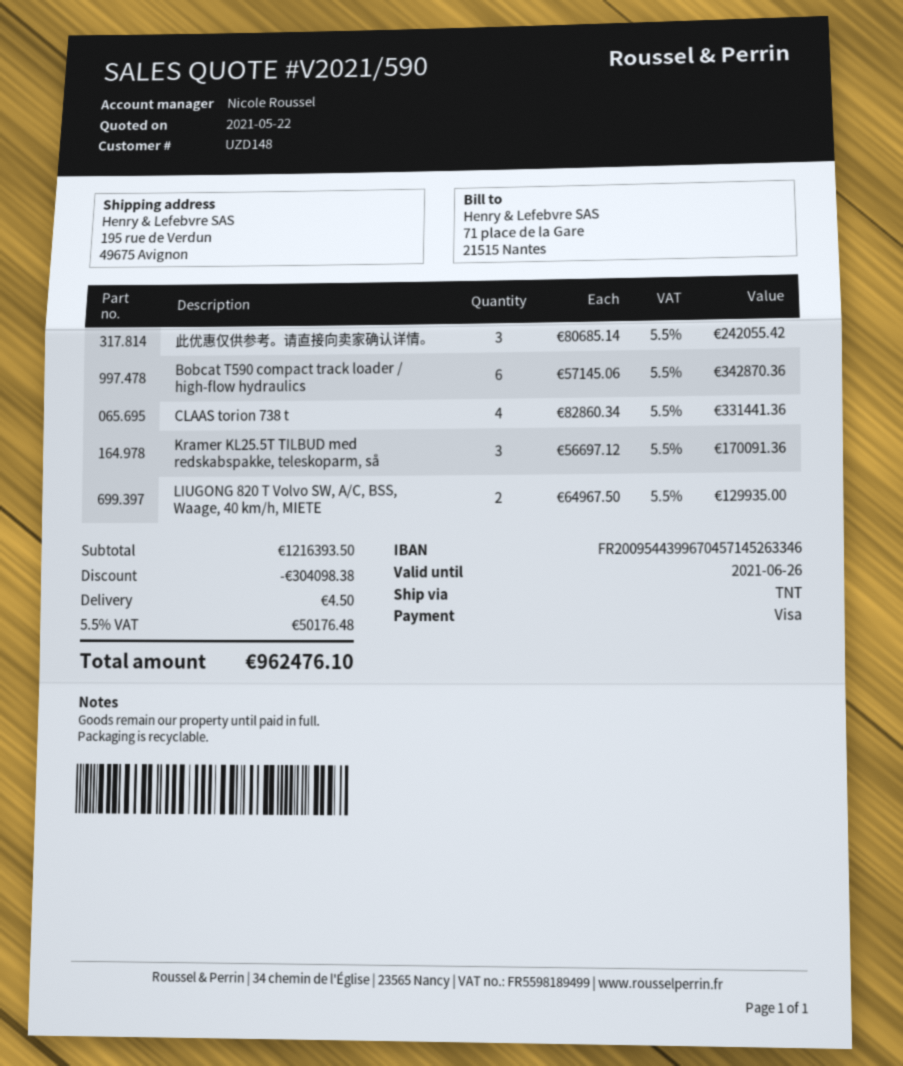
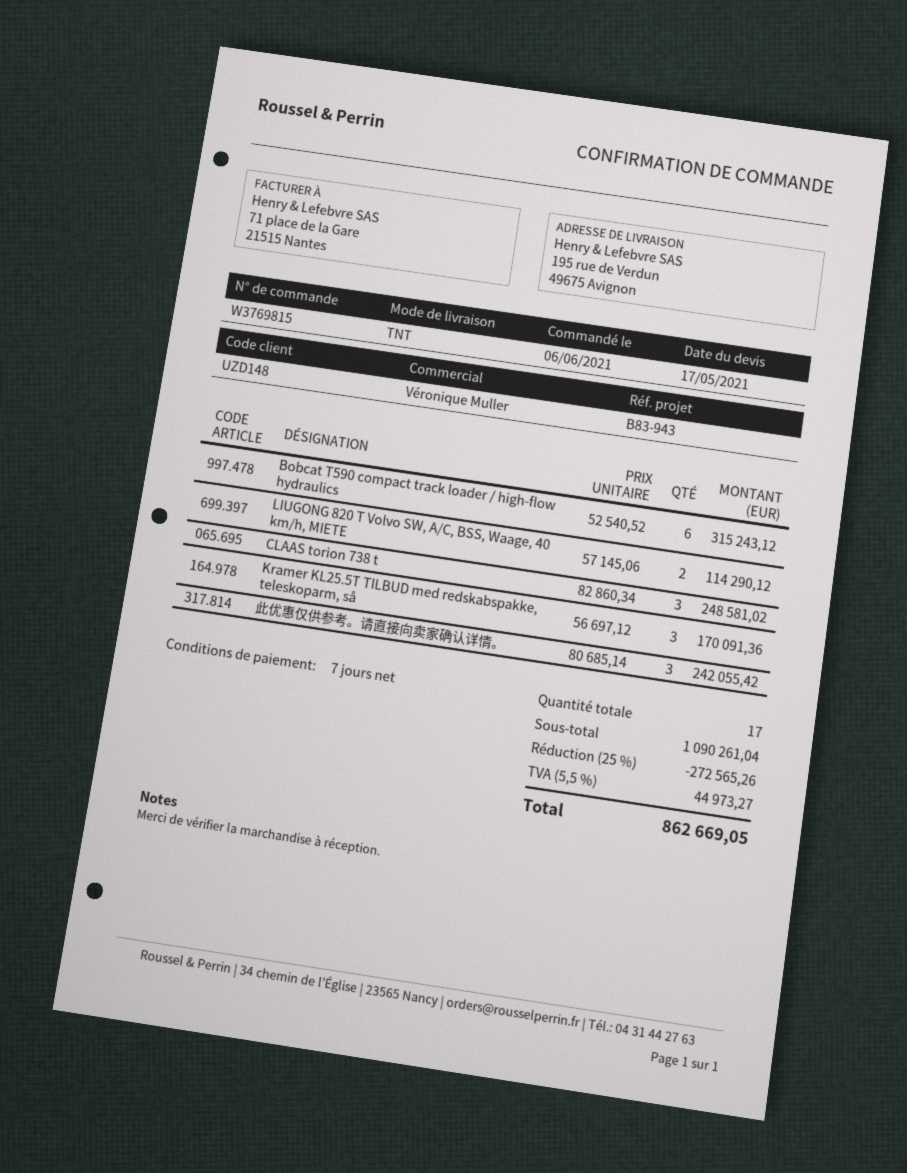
quote date: 2021-05-22 -> 2021-05-17
sales rep: Nicole Roussel -> Véronique Muller
Bobcat T590 compact track loader / high-flow hydraulics: 6 x 57145.06 = 342870.36 -> 6 x 52540.52 = 315243.12
CLAAS torion 738 t: 4 x 82860.34 = 331441.36 -> 3 x 82860.34 = 248581.02
LIUGONG 820 T Volvo SW, A/C, BSS, Waage, 40 km/h, MIETE: 2 x 64967.50 = 129935.00 -> 2 x 57145.06 = 114290.12
subtotal: 1216393.50 -> 1090261.04
discount: 304098.38 -> 272565.26
shipping: 4.50 -> none
tax: 5.5% = 50176.48 -> 5.5% = 44973.27
total: 962476.10 -> 862669.05

